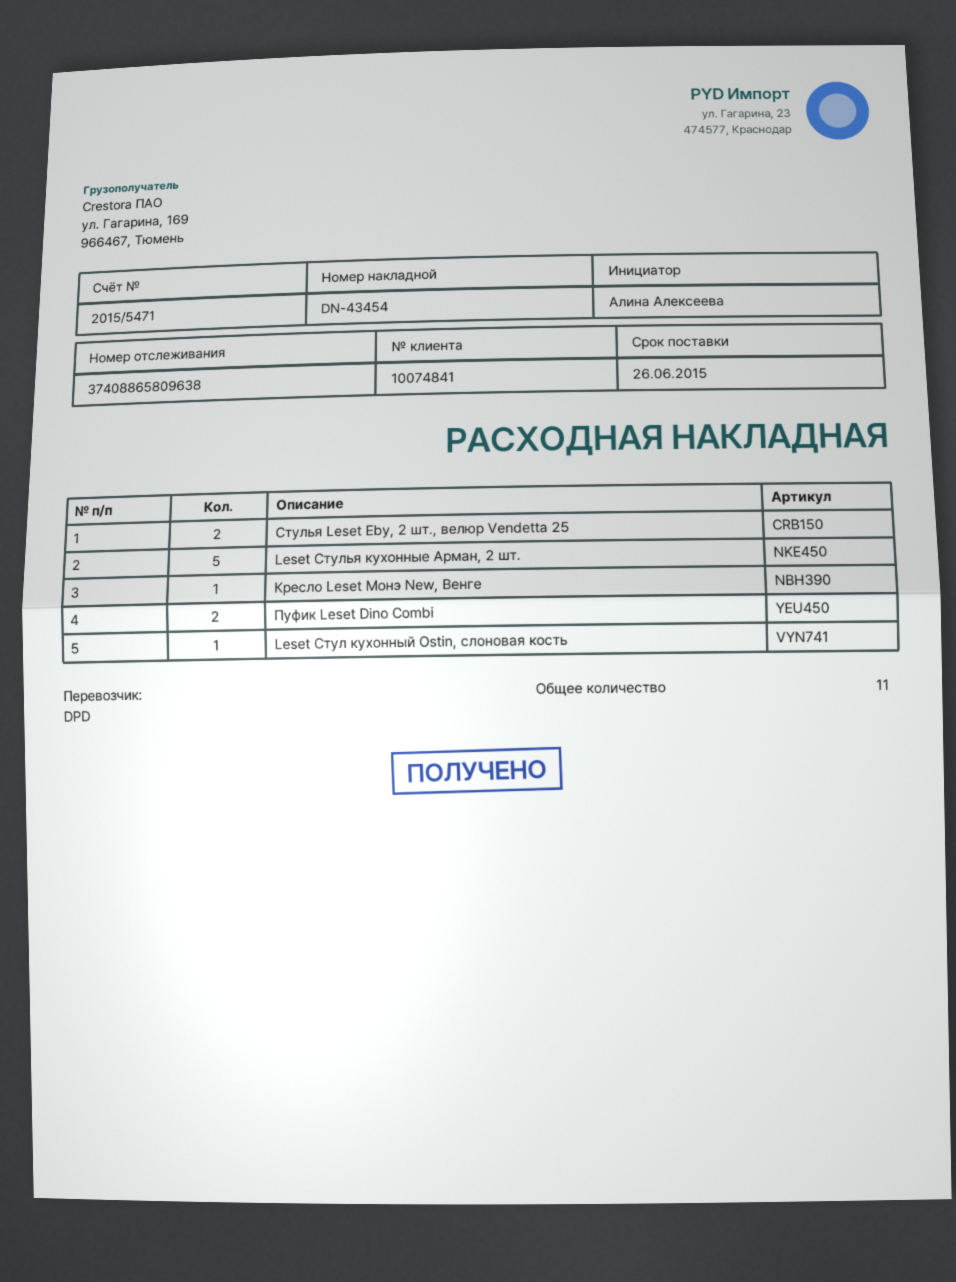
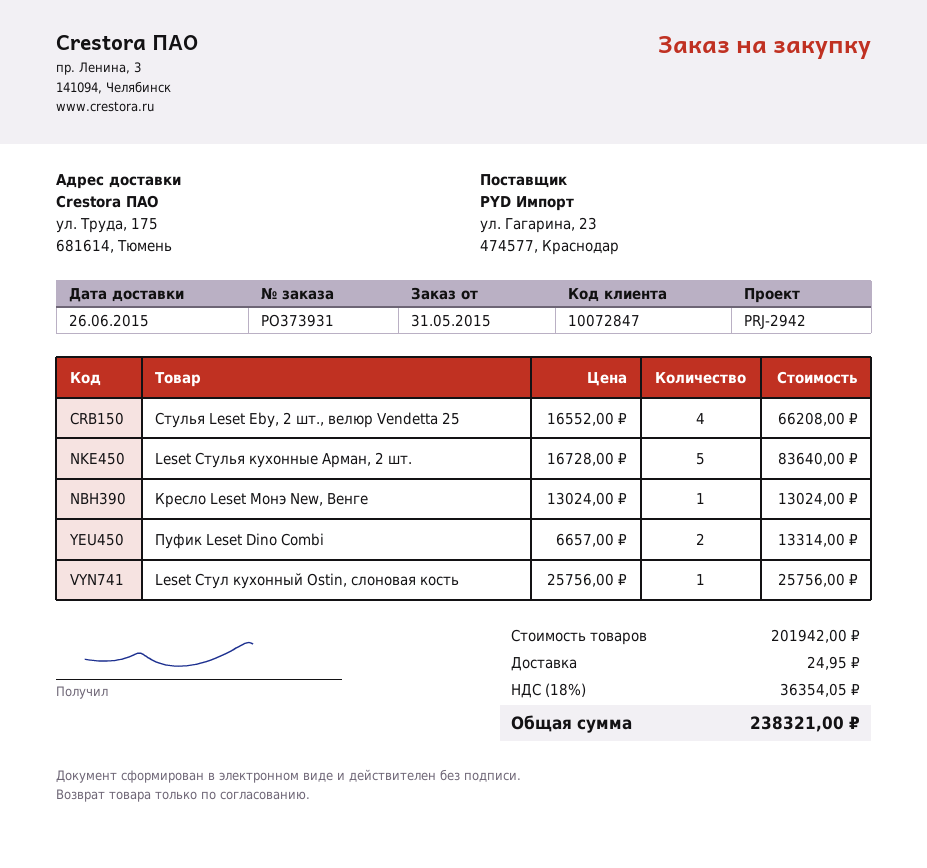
customer number: 10074841 -> 10072847
ship to: ул. Гагарина, 169, 966467, Тюмень -> ул. Труда, 175, 681614, Тюмень
Стулья Leset Eby, 2 шт., велюр Vendetta 25: 2 -> 4

